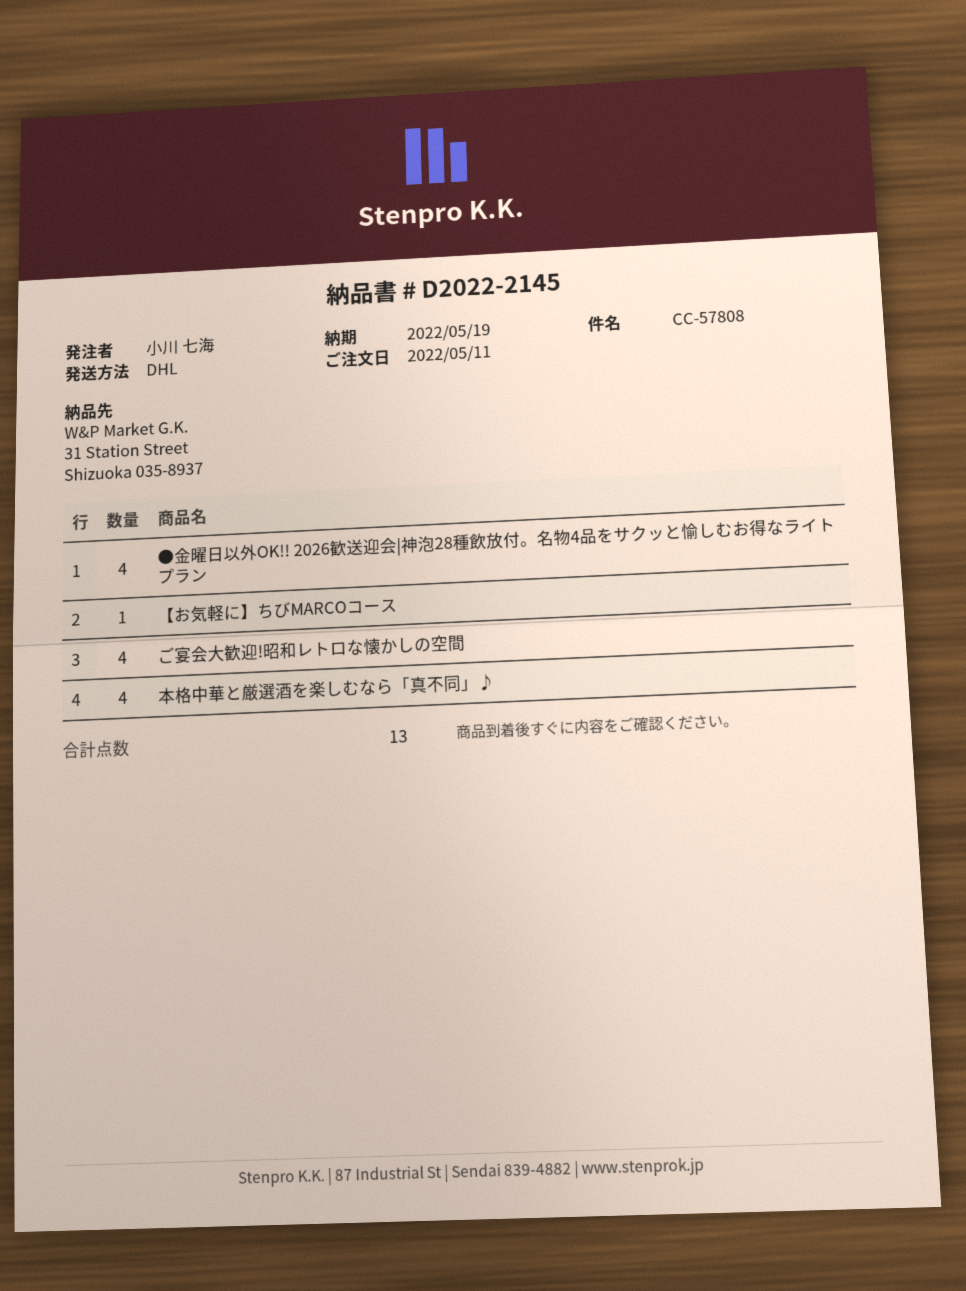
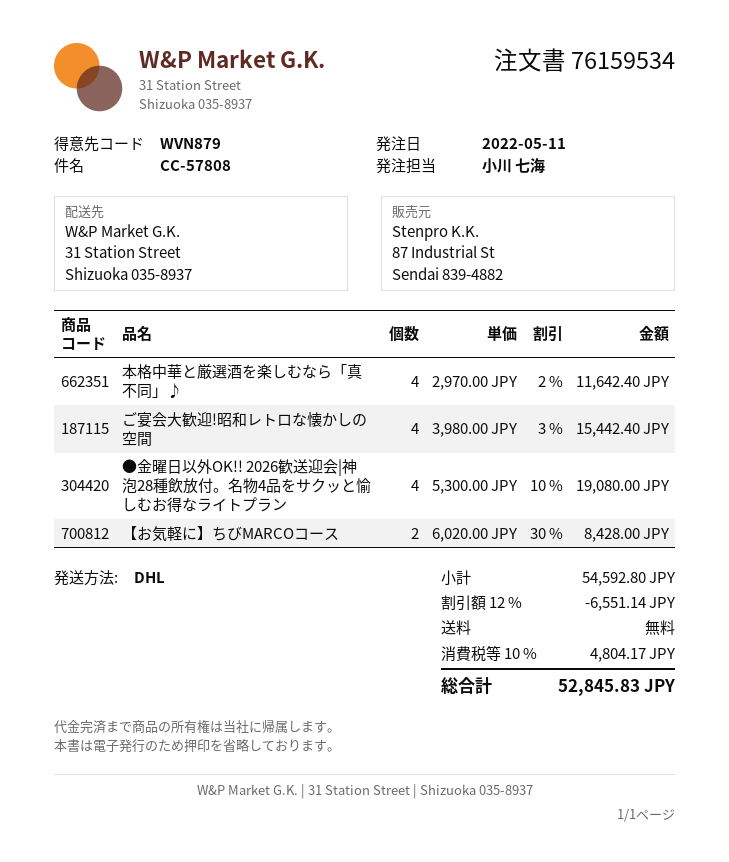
【お気軽に】ちびMARCOコース: 1 -> 2

